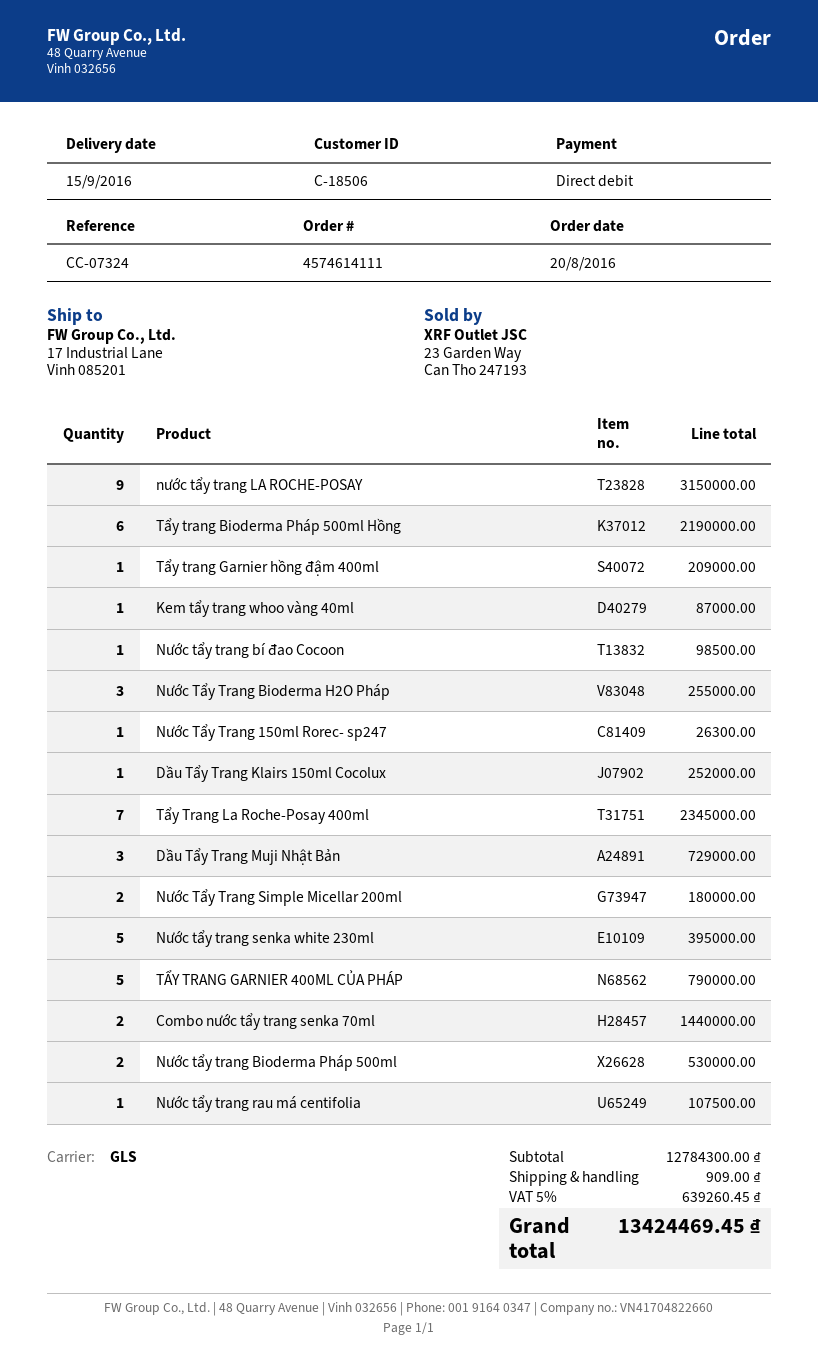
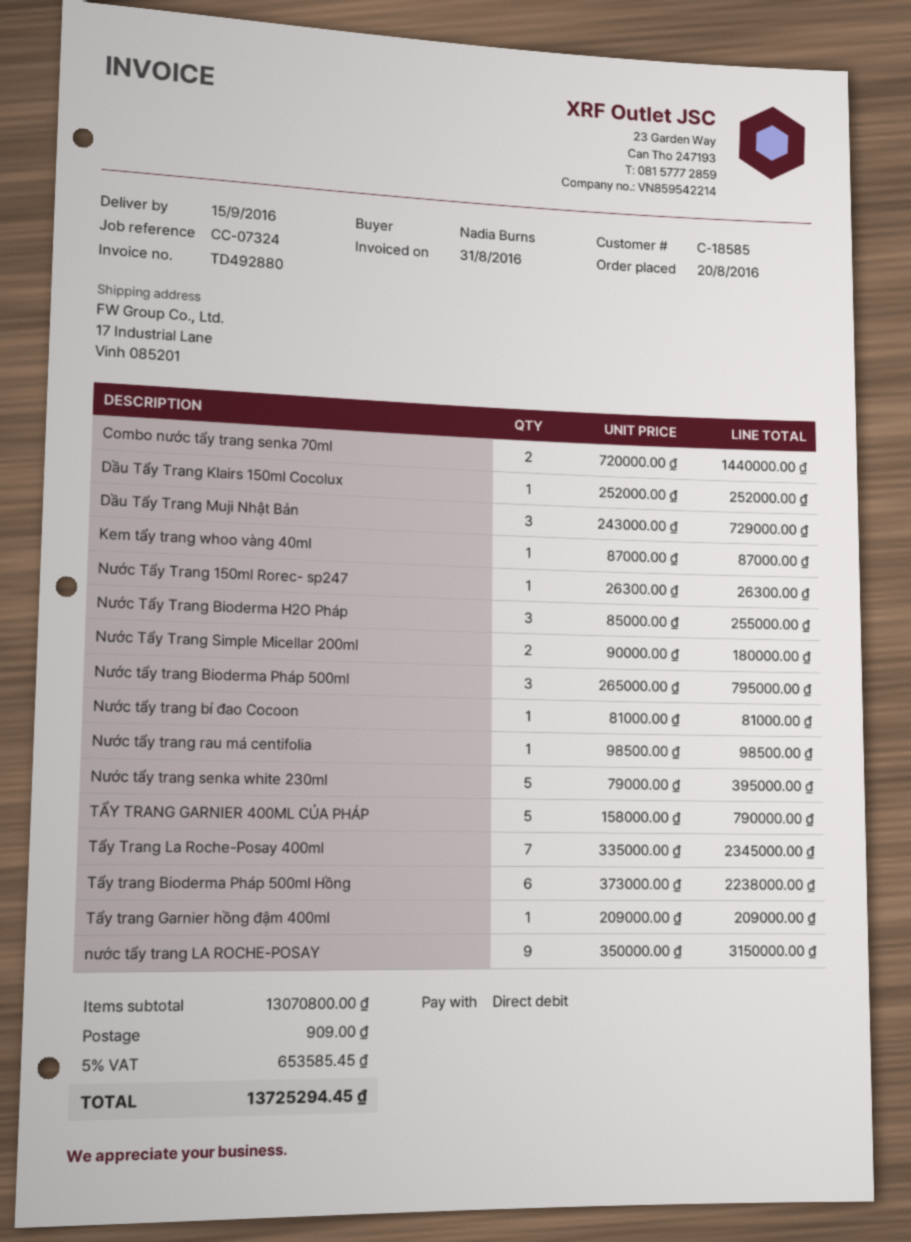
customer number: C-18506 -> C-18585
Tẩy trang Bioderma Pháp 500ml Hồng: 6 for 2190000.00 -> 6 for 2238000.00
Nước tẩy trang bí đao Cocoon: 1 for 98500.00 -> 1 for 81000.00
Nước tẩy trang Bioderma Pháp 500ml: 2 for 530000.00 -> 3 for 795000.00
Nước tẩy trang rau má centifolia: 1 for 107500.00 -> 1 for 98500.00
subtotal: 12784300.00 -> 13070800.00
tax: 5% = 639260.45 -> 5% = 653585.45
total: 13424469.45 -> 13725294.45

